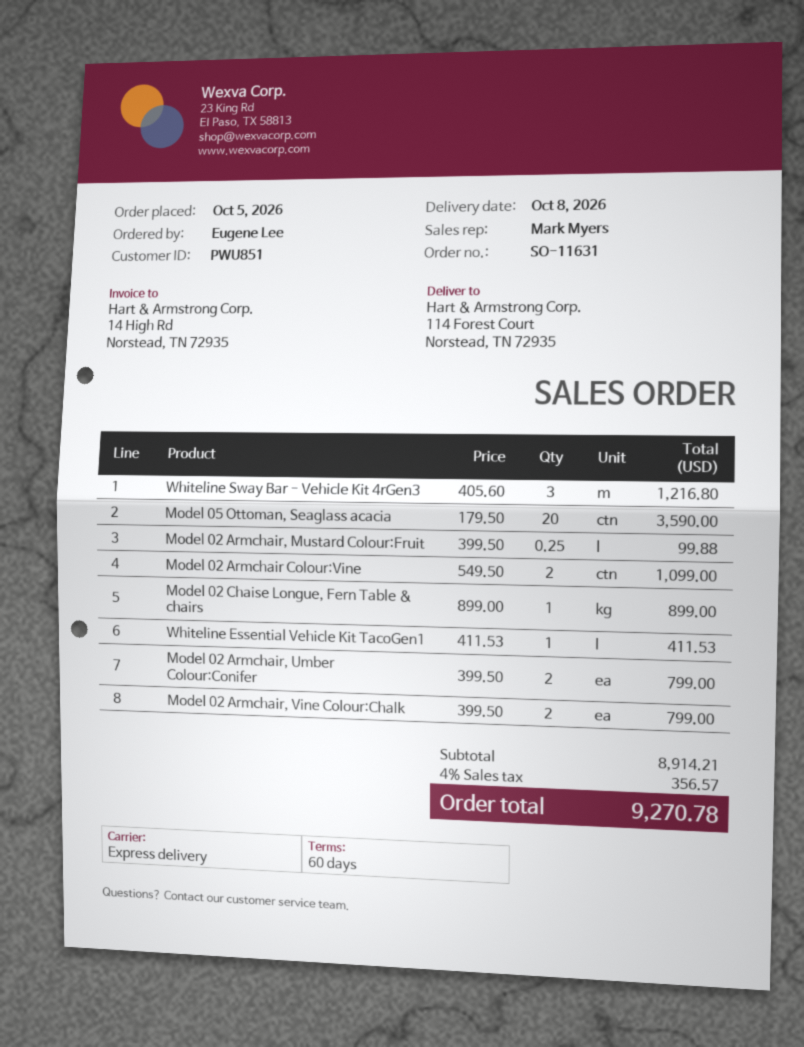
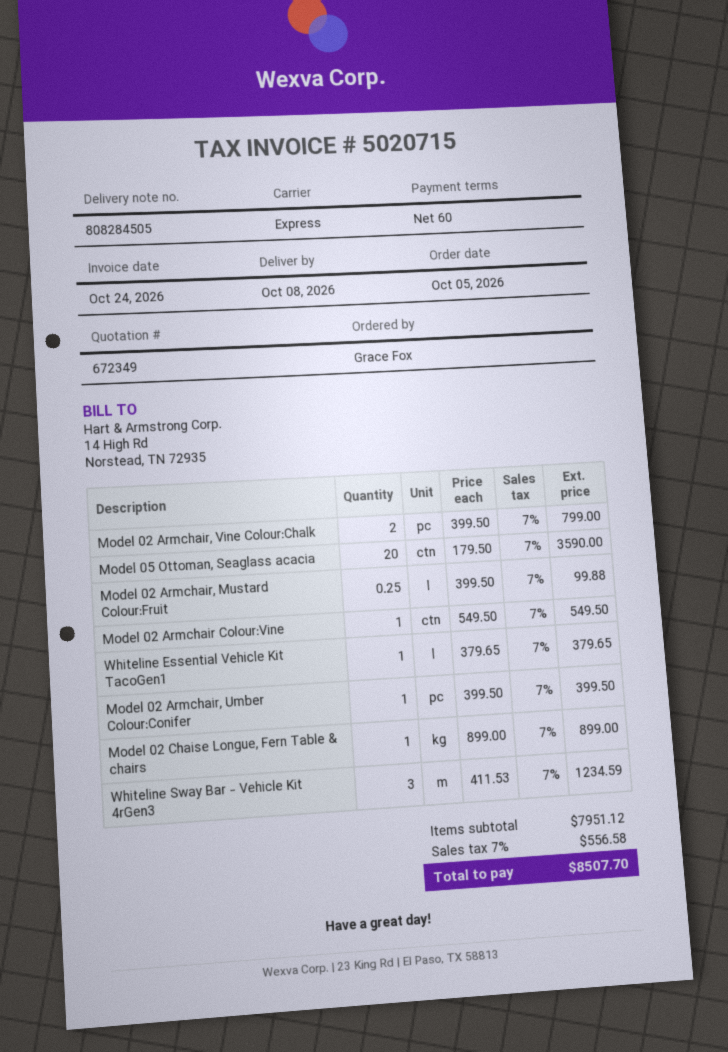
ordered by: Eugene Lee -> Grace Fox
Whiteline Sway Bar - Vehicle Kit 4rGen3: 3 x 405.60 = 1216.80 -> 3 x 411.53 = 1234.59
Model 02 Armchair Colour:Vine: 2 x 549.50 = 1099.00 -> 1 x 549.50 = 549.50
Whiteline Essential Vehicle Kit TacoGen1: 1 x 411.53 = 411.53 -> 1 x 379.65 = 379.65
Model 02 Armchair, Umber Colour:Conifer: 2 x 399.50 = 799.00 -> 1 x 399.50 = 399.50
subtotal: 8914.21 -> 7951.12
tax: 4% = 356.57 -> 7% = 556.58
total: 9270.78 -> 8507.70

